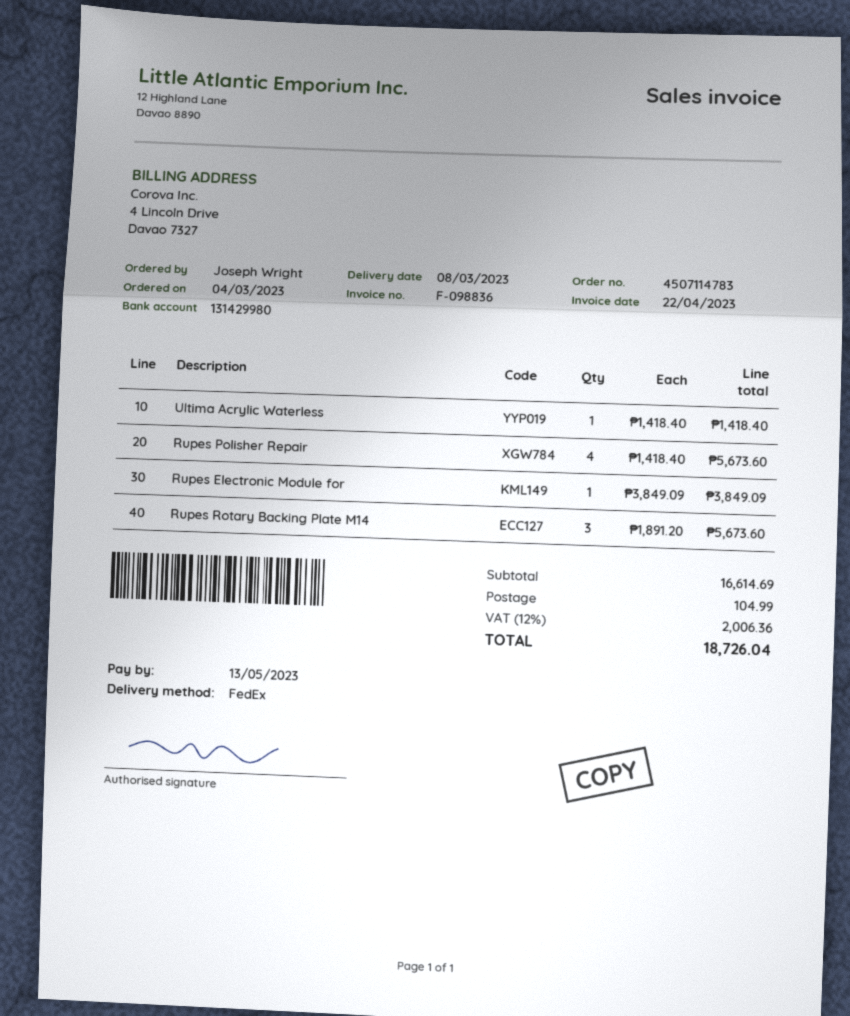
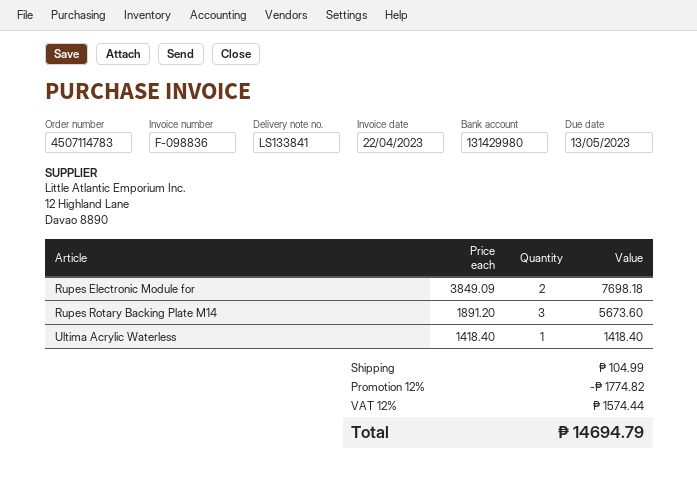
Rupes Polisher Repair: 4 x 1418.40 = 5673.60 -> none
Rupes Electronic Module for: 1 x 3849.09 = 3849.09 -> 2 x 3849.09 = 7698.18
discount: none -> 12% = 1774.82
tax: 12% = 2006.36 -> 12% = 1574.44
total: 18726.04 -> 14694.79

